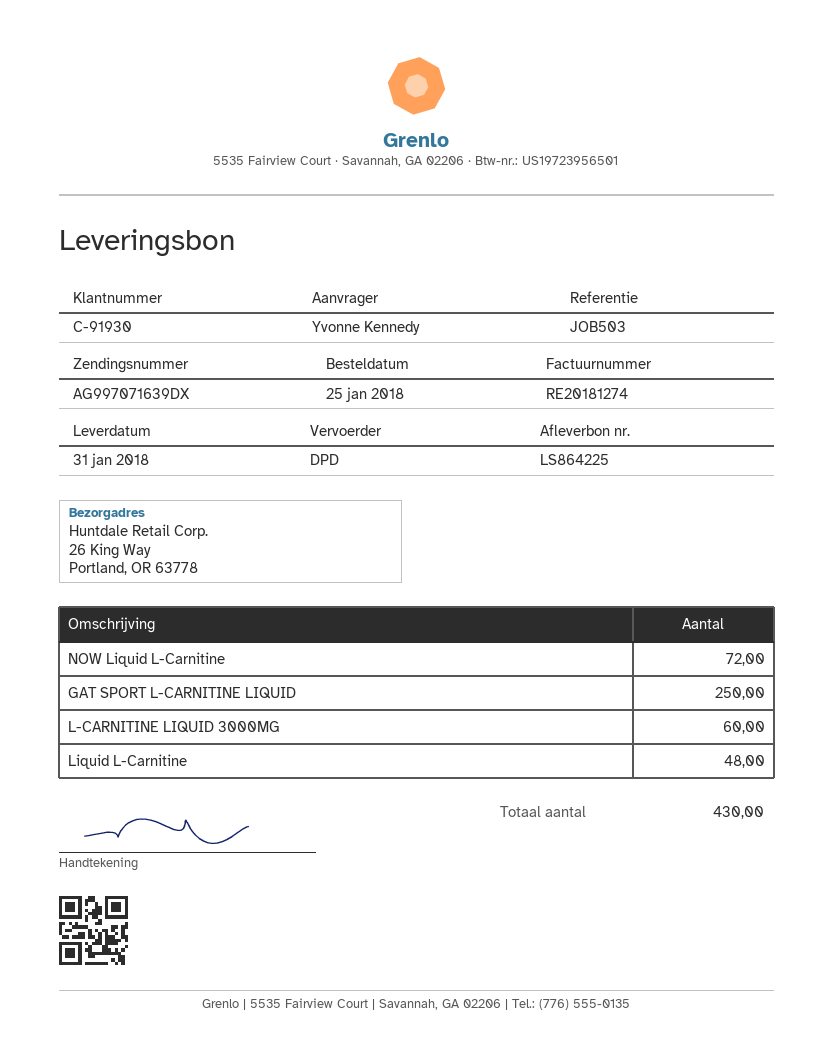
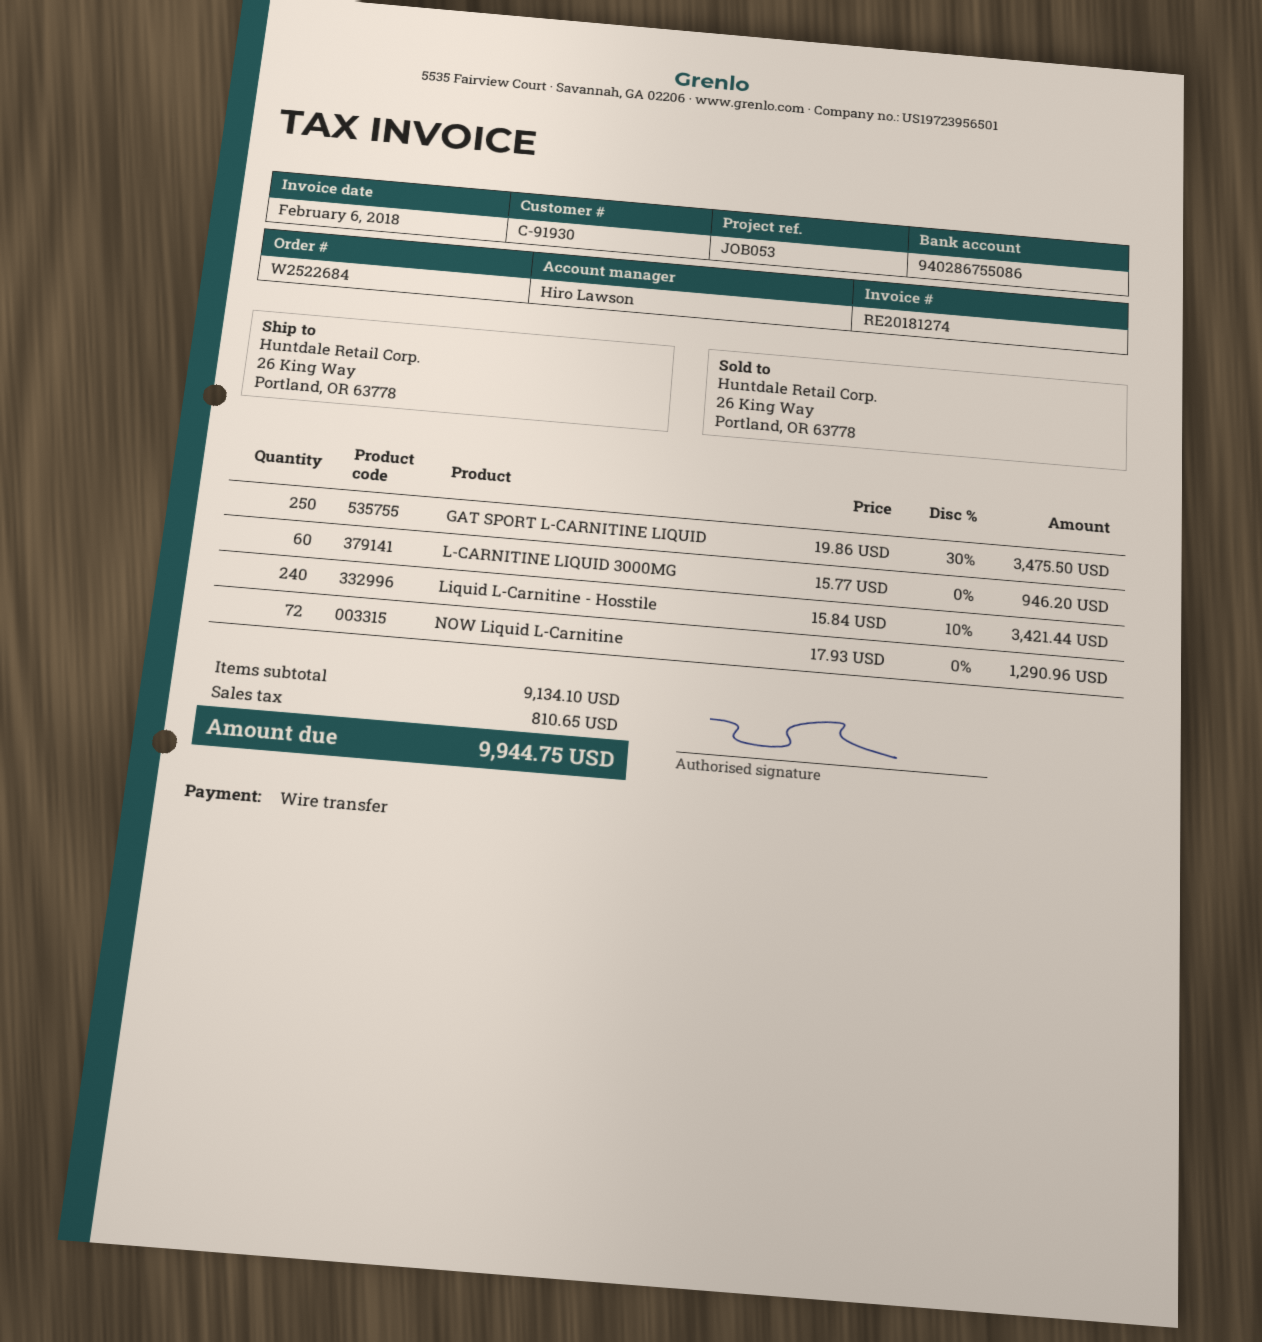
reference: JOB503 -> JOB053
Liquid L-Carnitine: 48 -> none
Liquid L-Carnitine - Hosstile: none -> 240

